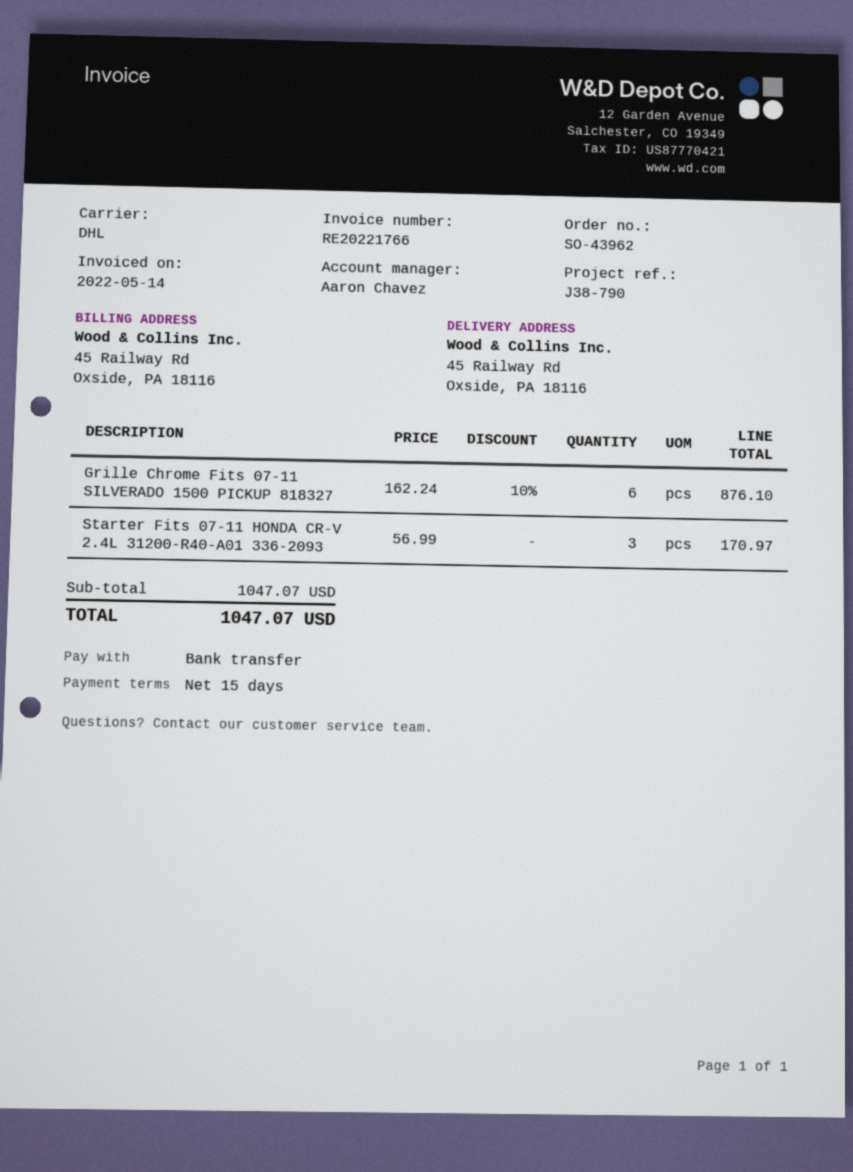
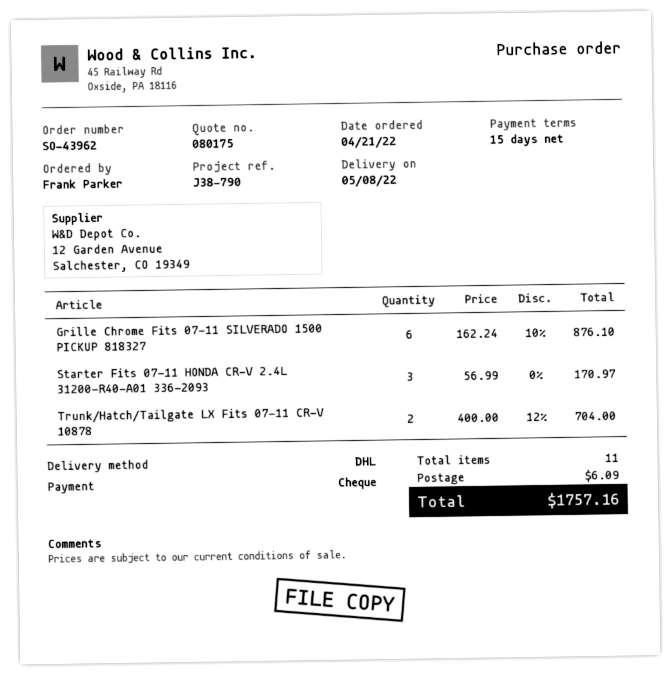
payment method: bank transfer -> cheque
Trunk/Hatch/Tailgate LX Fits 07-11 CR-V 10878: none -> 2 x 400.00 - 12% = 704.00
shipping: none -> 6.09
total: 1047.07 -> 1757.16

